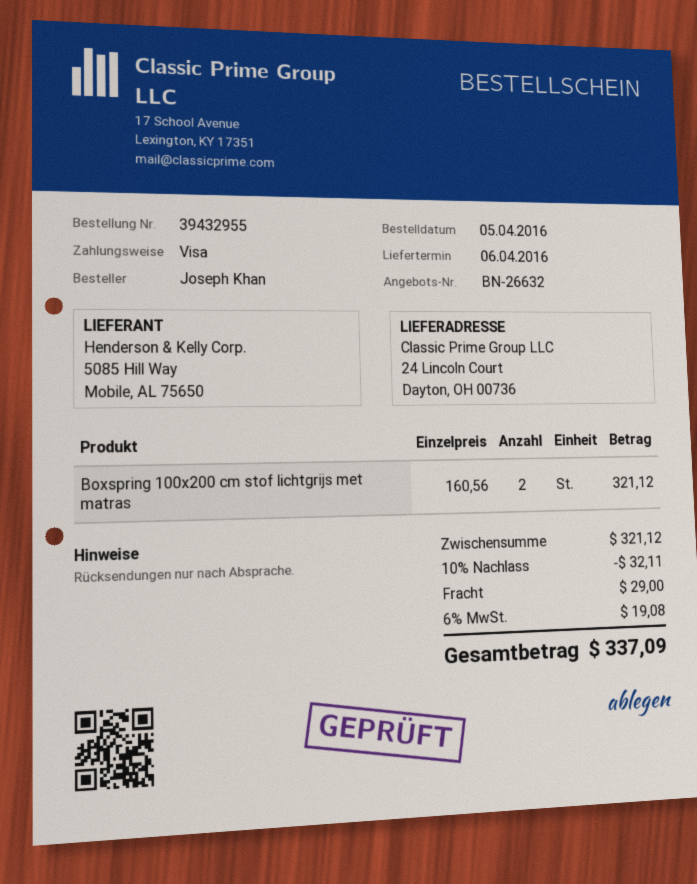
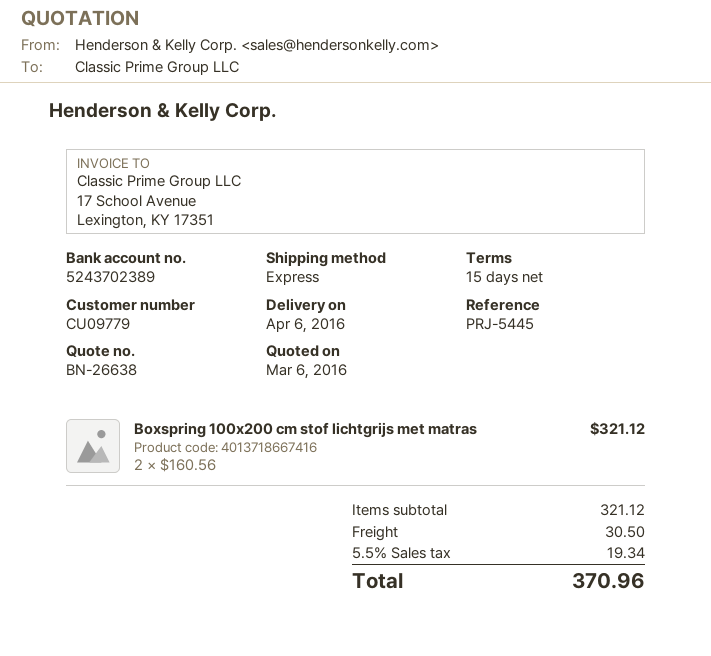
quote number: BN-26632 -> BN-26638
discount: 10% = 32.11 -> none
shipping: 29.00 -> 30.50
tax: 6% = 19.08 -> 5.5% = 19.34
total: 337.09 -> 370.96

